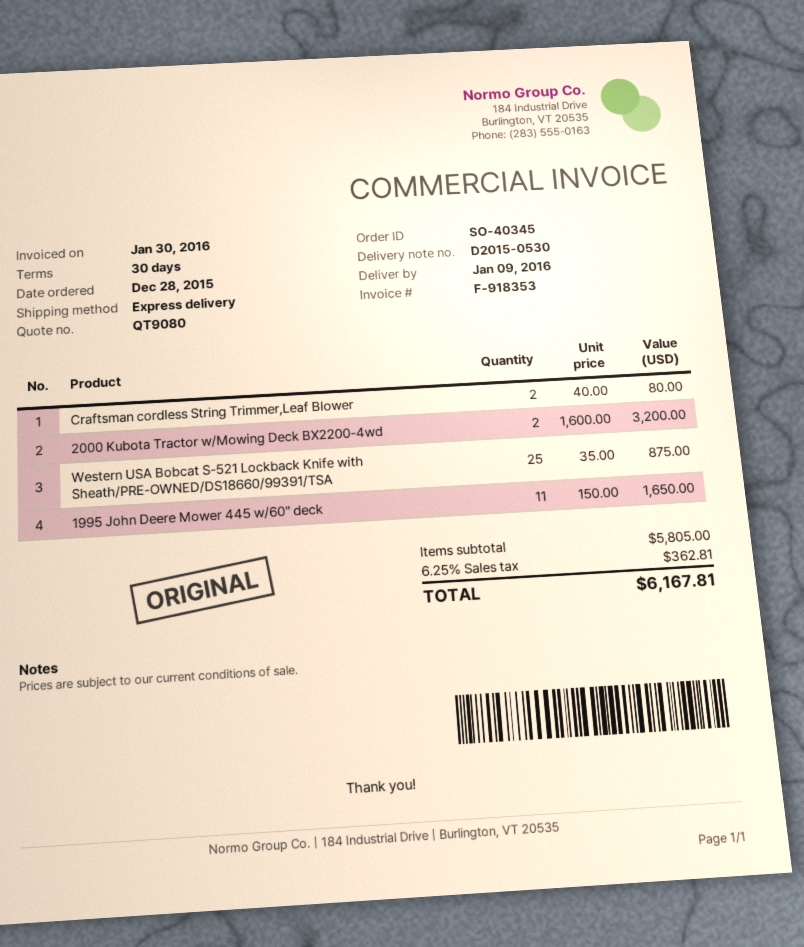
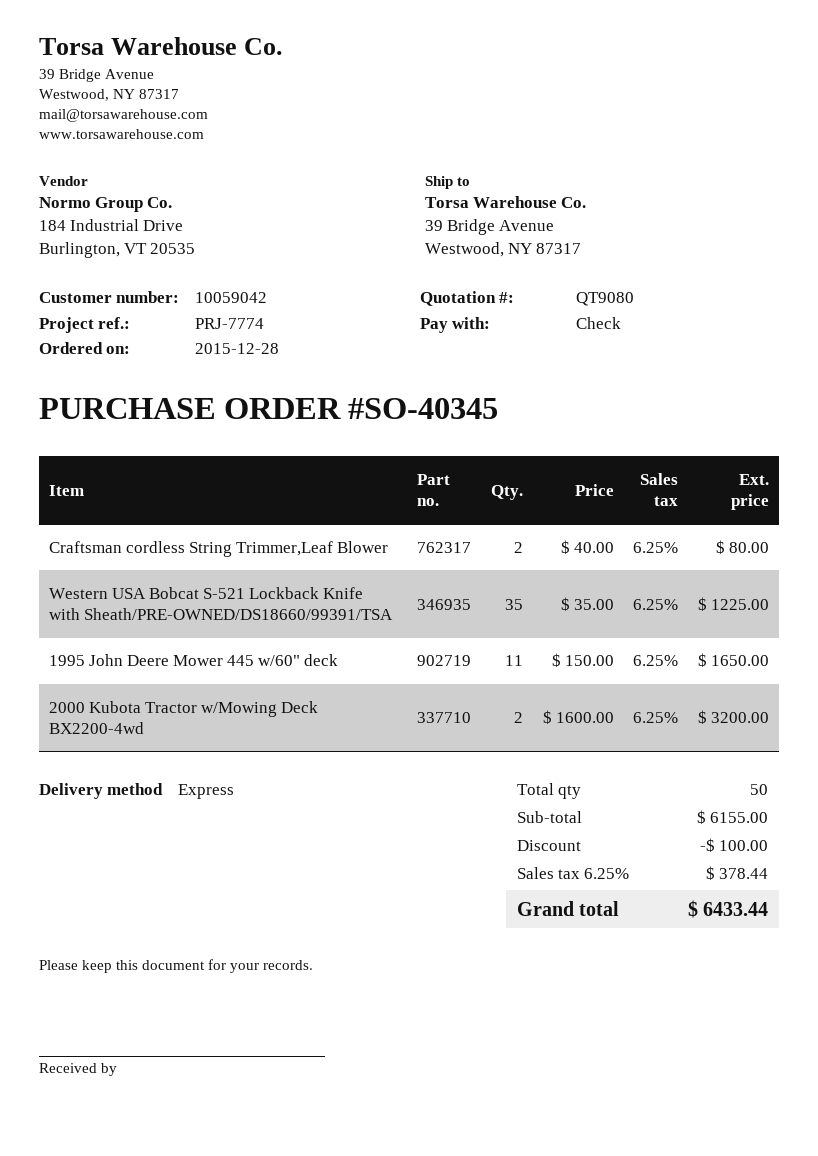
Western USA Bobcat S-521 Lockback Knife with Sheath/PRE-OWNED/DS18660/99391/TSA: 25 x 35.00 = 875.00 -> 35 x 35.00 = 1225.00
subtotal: 5805.00 -> 6155.00
discount: none -> 100.00
tax: 6.25% = 362.81 -> 6.25% = 378.44
total: 6167.81 -> 6433.44

